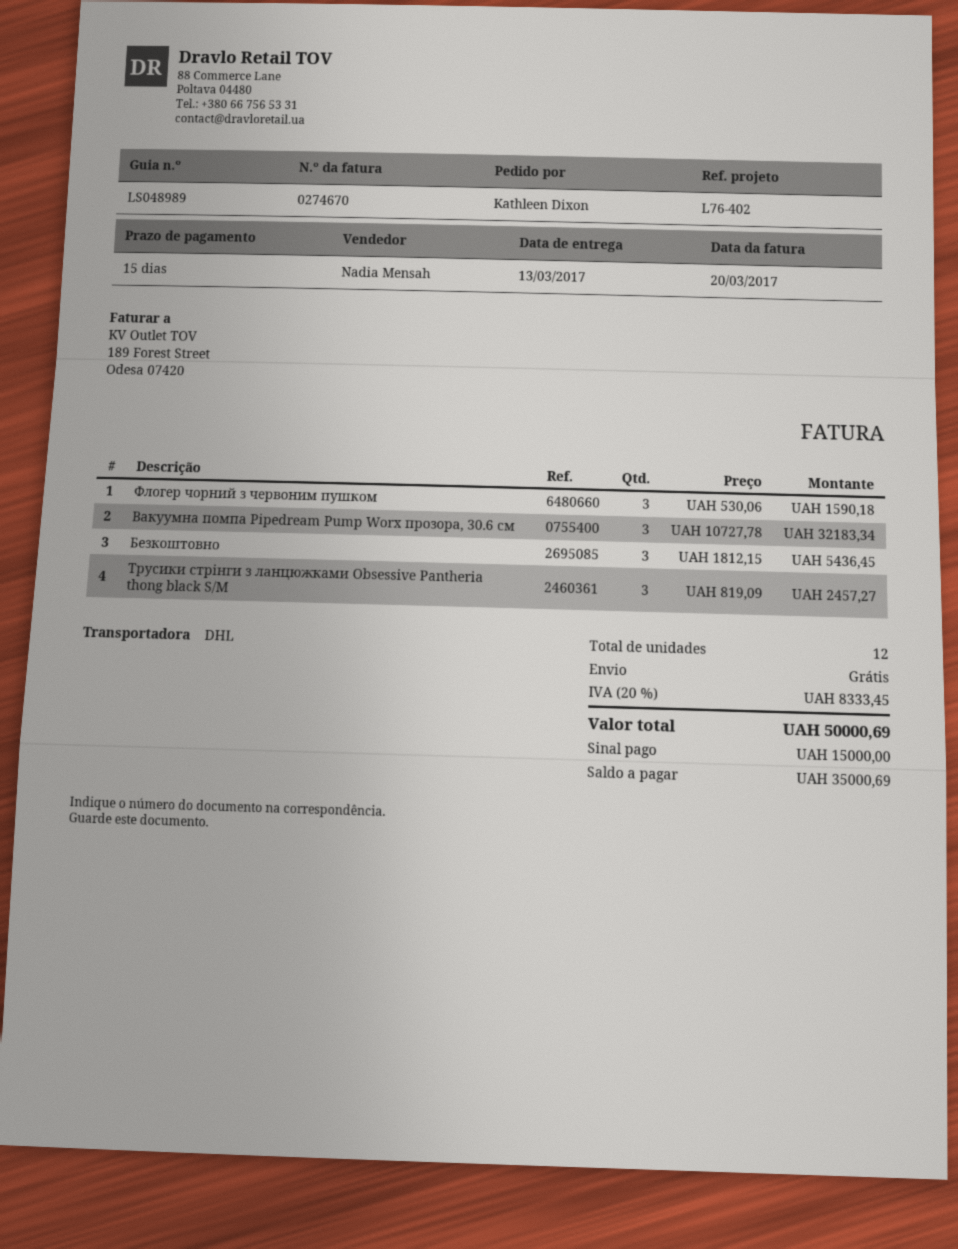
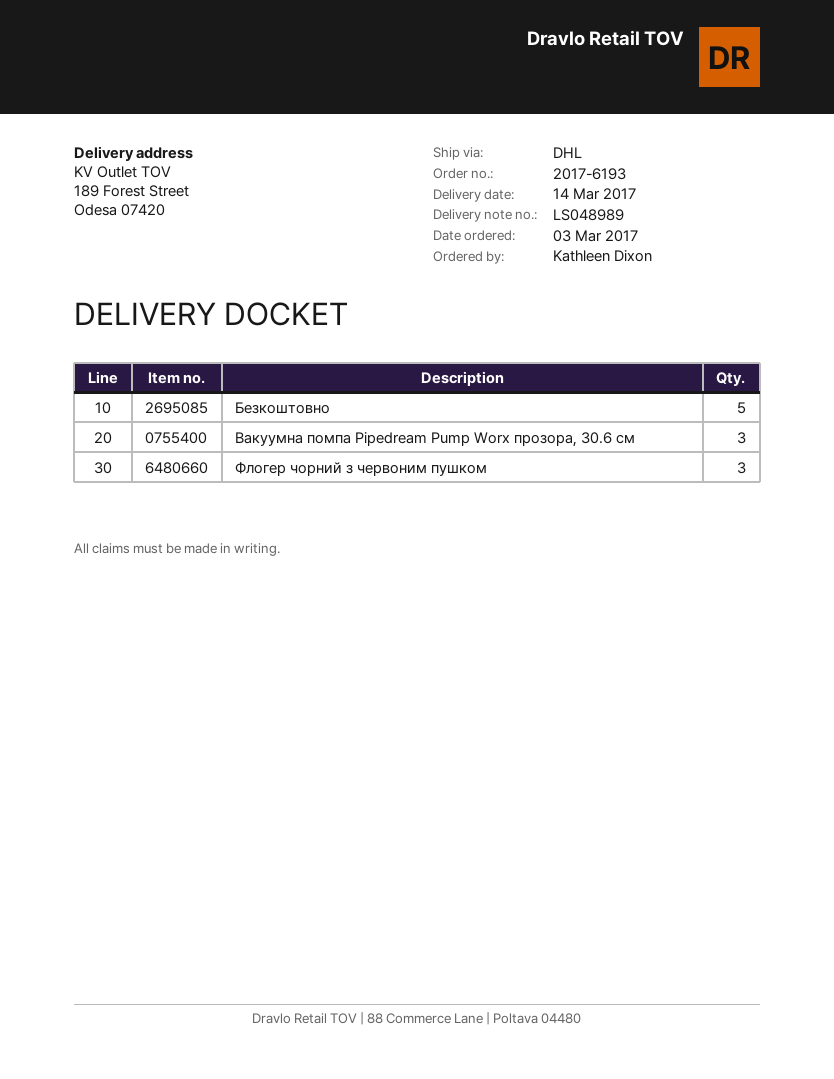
delivery date: 2017-03-13 -> 2017-03-14
Безкоштовно: 3 -> 5
Трусики стрінги з ланцюжками Obsessive Pantheria thong black S/M: 3 -> none

